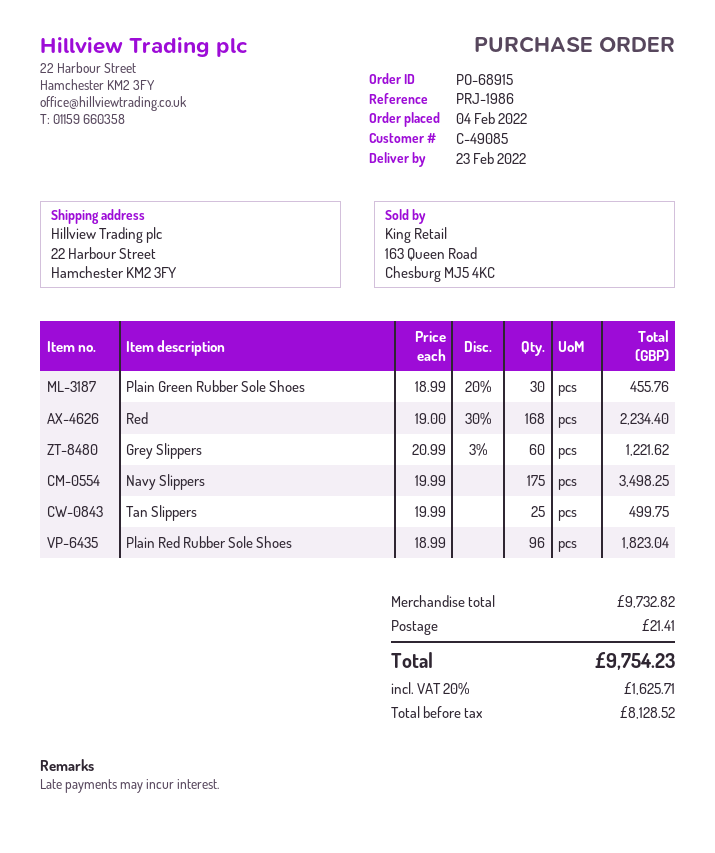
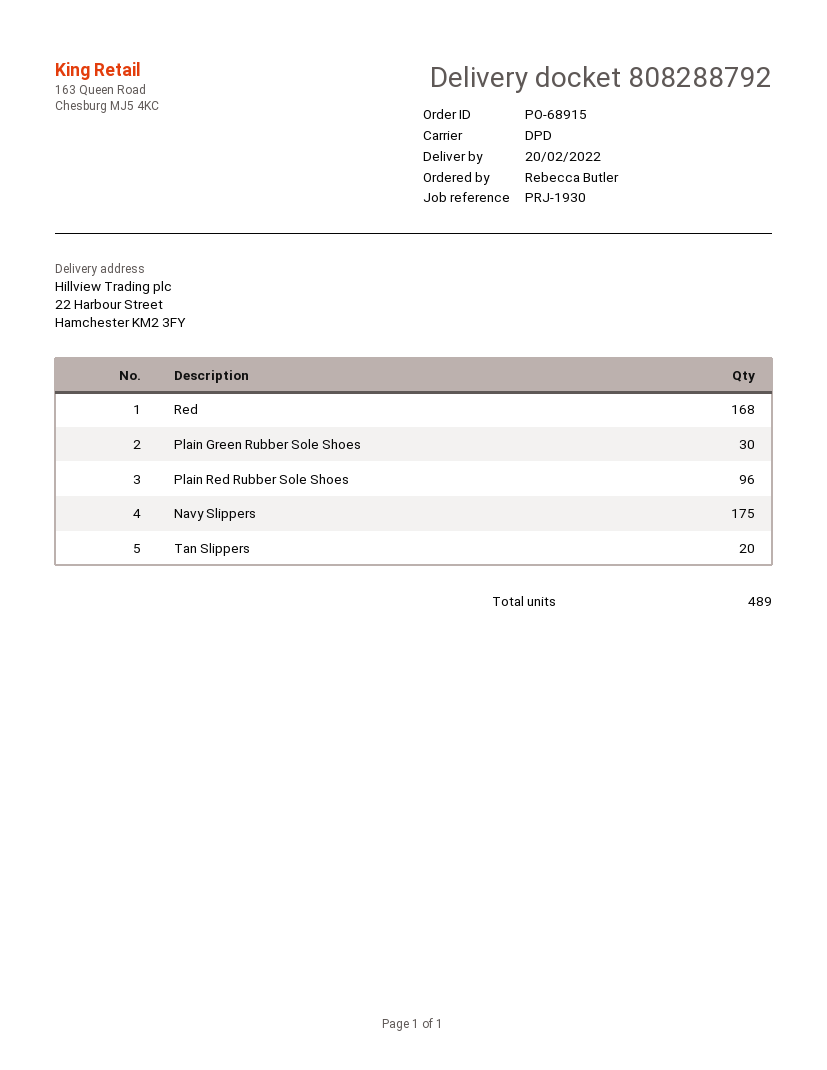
delivery date: 2022-02-23 -> 2022-02-20
reference: PRJ-1986 -> PRJ-1930
Grey Slippers: 60 -> none
Tan Slippers: 25 -> 20

